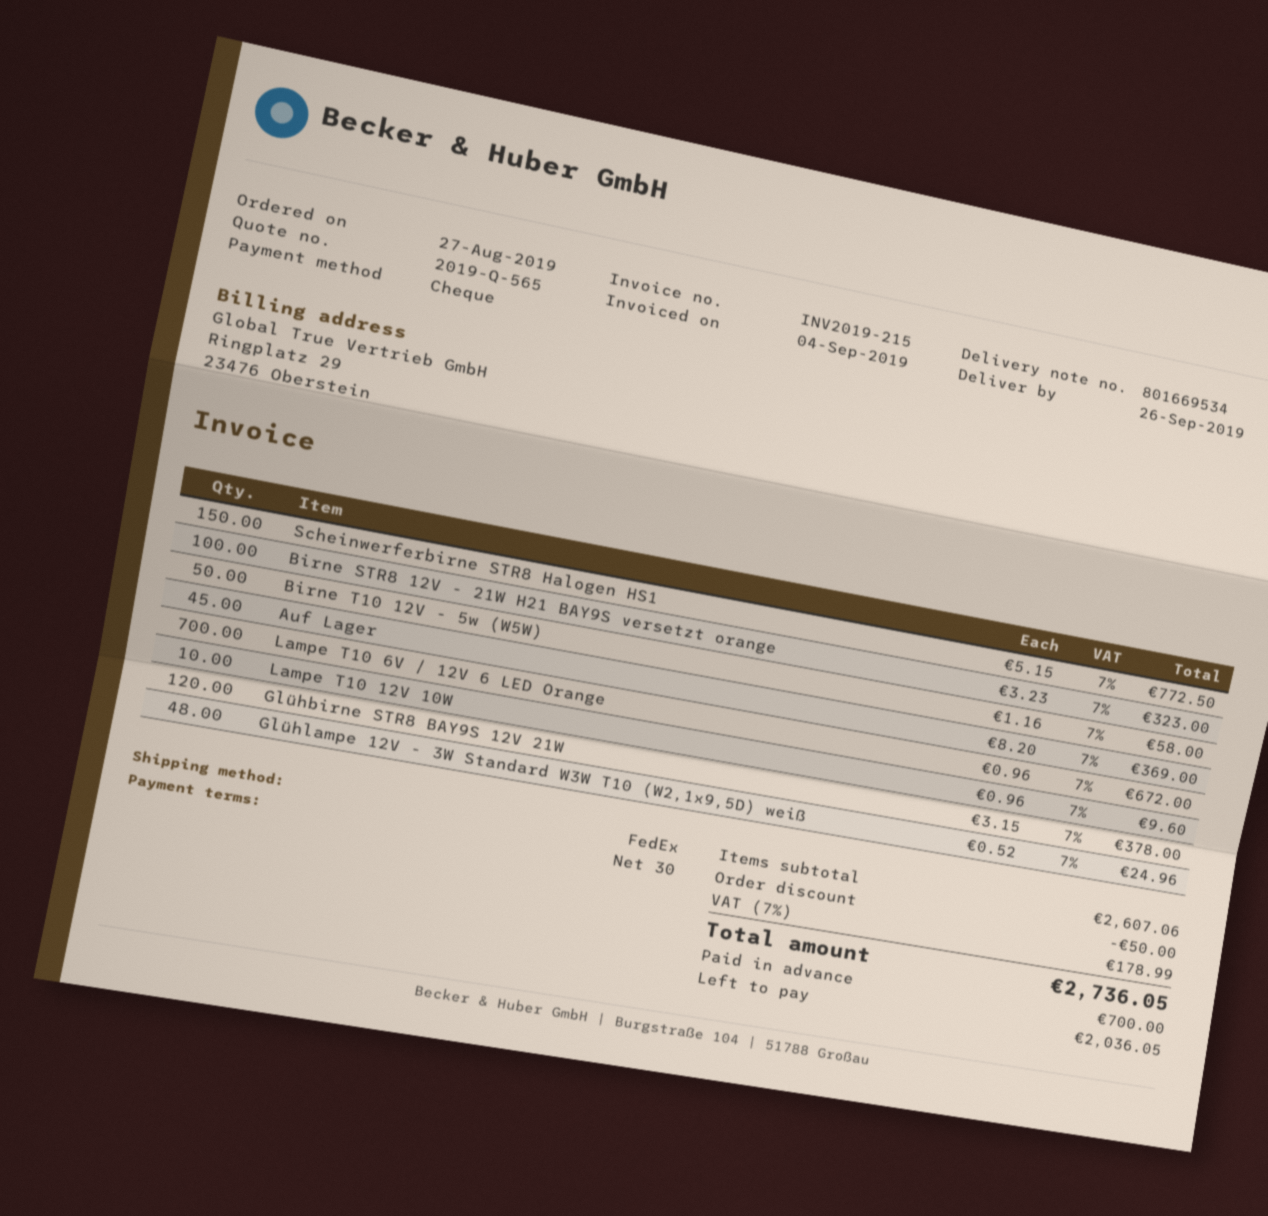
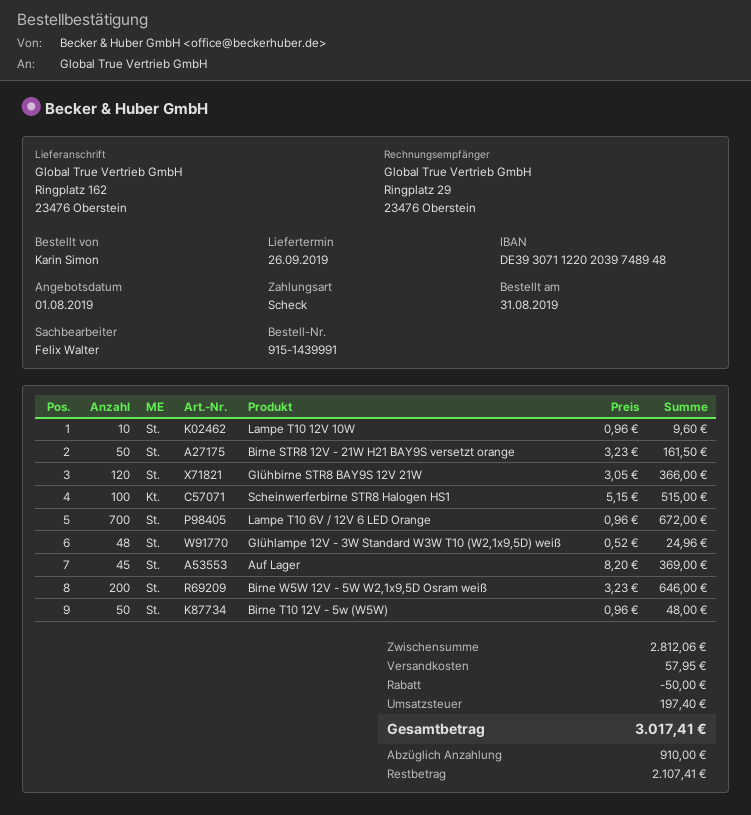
order date: 2019-08-27 -> 2019-08-31
Scheinwerferbirne STR8 Halogen HS1: 150 x 5.15 = 772.50 -> 100 x 5.15 = 515.00
Birne STR8 12V - 21W H21 BAY9S versetzt orange: 100 x 3.23 = 323.00 -> 50 x 3.23 = 161.50
Birne T10 12V - 5w (W5W): 50 x 1.16 = 58.00 -> 50 x 0.96 = 48.00
Glühbirne STR8 BAY9S 12V 21W: 120 x 3.15 = 378.00 -> 120 x 3.05 = 366.00
Birne W5W 12V - 5W W2,1x9,5D Osram weiß: none -> 200 x 3.23 = 646.00
subtotal: 2607.06 -> 2812.06
shipping: none -> 57.95
tax: 178.99 -> 197.40
total: 2736.05 -> 3017.41
deposit: 700.00 -> 910.00
balance: 2036.05 -> 2107.41

